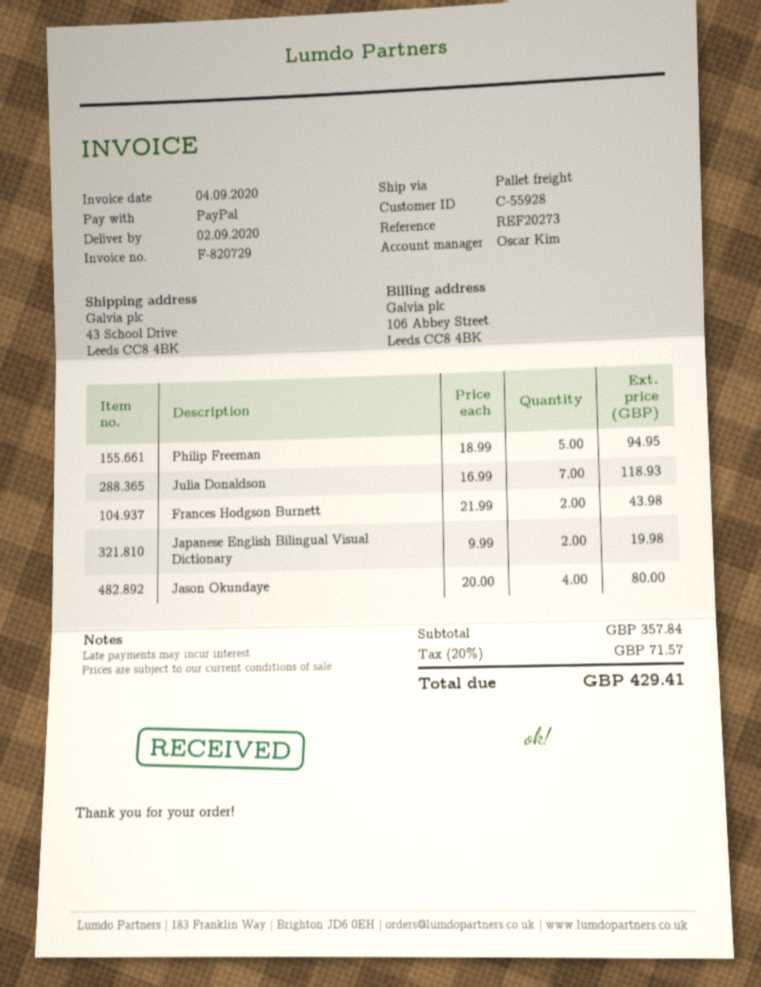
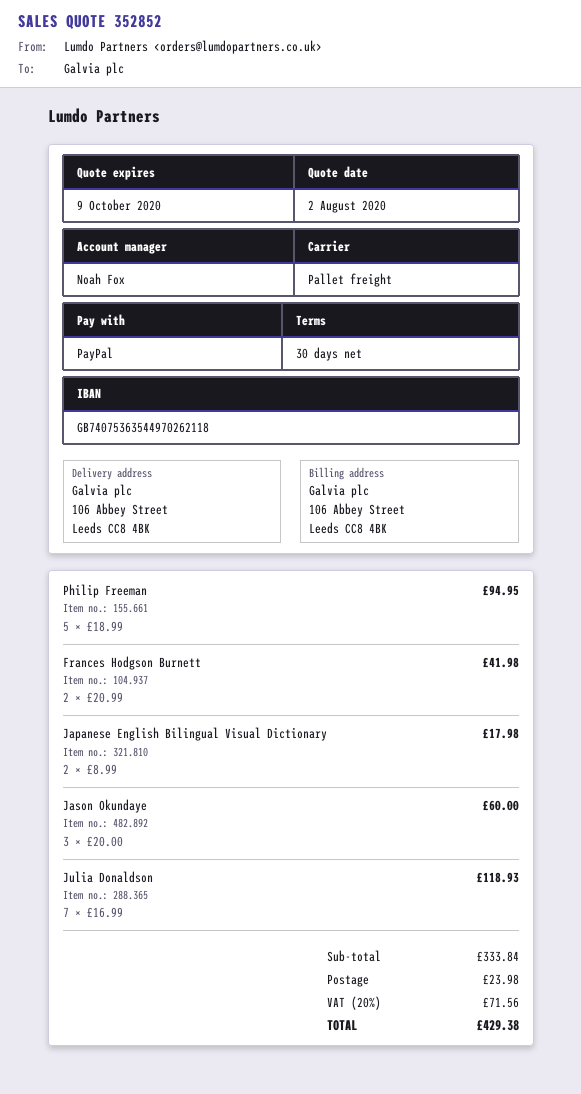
sales rep: Oscar Kim -> Noah Fox
ship to: 43 School Drive, Leeds CC8 4BK -> 106 Abbey Street, Leeds CC8 4BK
Frances Hodgson Burnett: 2 x 21.99 = 43.98 -> 2 x 20.99 = 41.98
Japanese English Bilingual Visual Dictionary: 2 x 9.99 = 19.98 -> 2 x 8.99 = 17.98
Jason Okundaye: 4 x 20.00 = 80.00 -> 3 x 20.00 = 60.00
subtotal: 357.84 -> 333.84
shipping: none -> 23.98
tax: 20% = 71.57 -> 20% = 71.56
total: 429.41 -> 429.38

